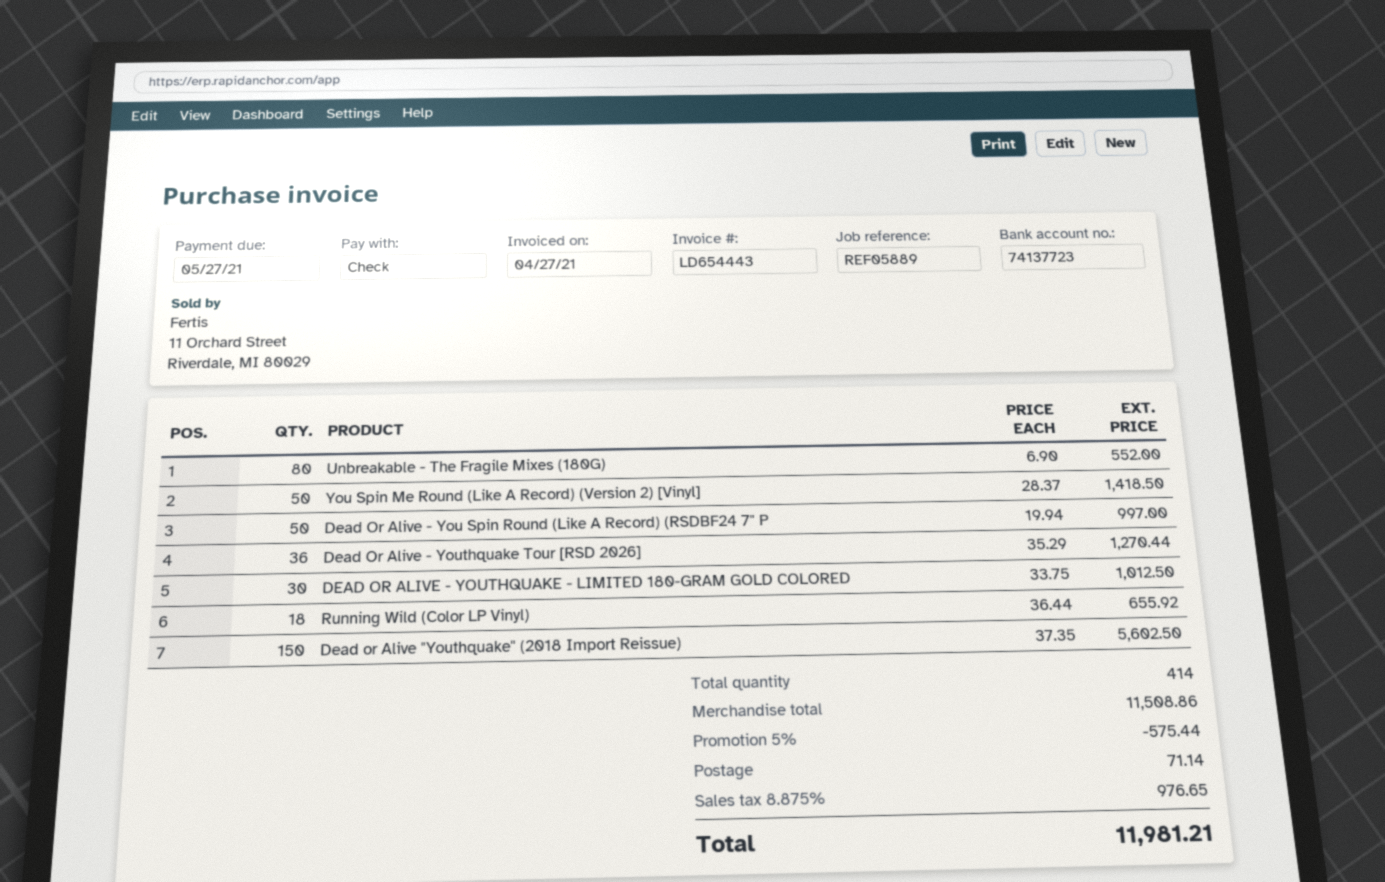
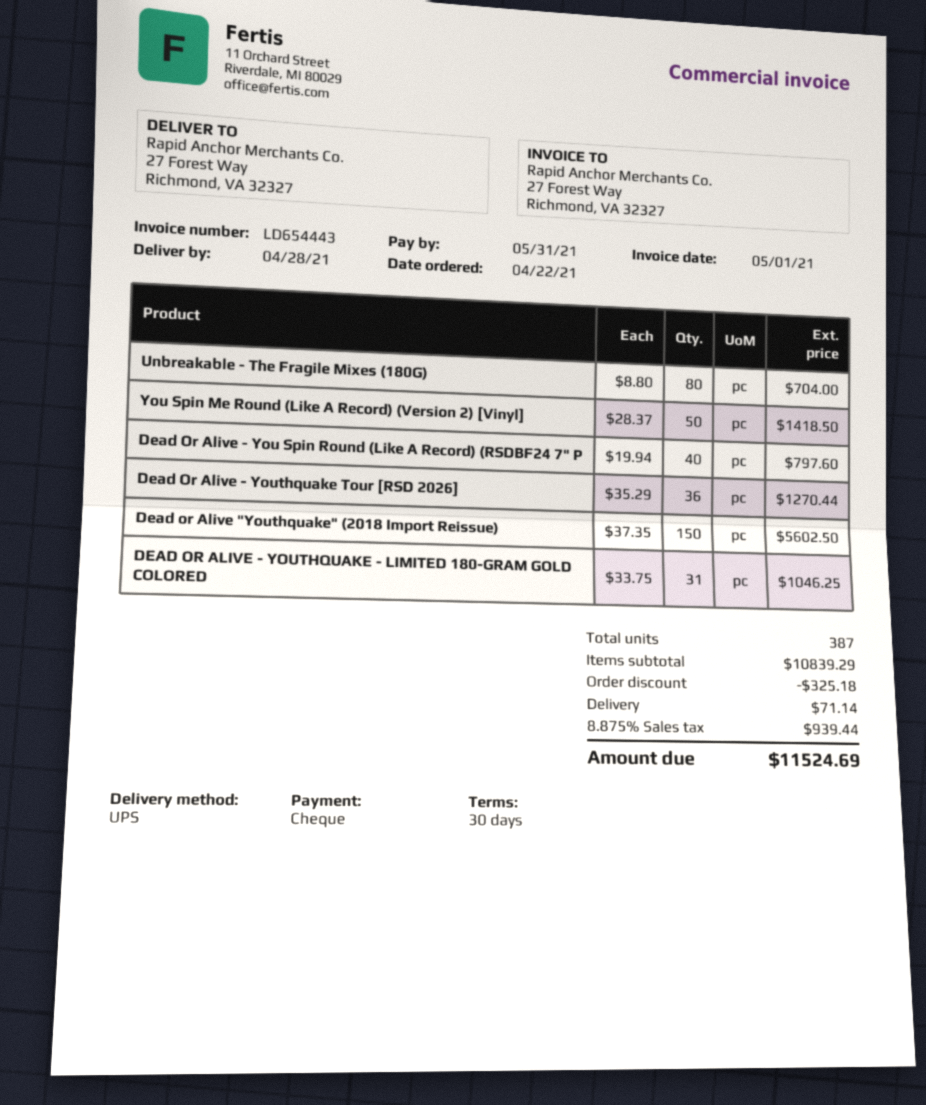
invoice date: 2021-04-27 -> 2021-05-01
due date: 2021-05-27 -> 2021-05-31
Unbreakable - The Fragile Mixes (180G): 80 x 6.90 = 552.00 -> 80 x 8.80 = 704.00
Dead Or Alive - You Spin Round (Like A Record) (RSDBF24 7" P: 50 x 19.94 = 997.00 -> 40 x 19.94 = 797.60
DEAD OR ALIVE - YOUTHQUAKE - LIMITED 180-GRAM GOLD COLORED: 30 x 33.75 = 1012.50 -> 31 x 33.75 = 1046.25
Running Wild (Color LP Vinyl): 18 x 36.44 = 655.92 -> none
total quantity: 414 -> 387
subtotal: 11508.86 -> 10839.29
discount: 575.44 -> 325.18
tax: 8.875% = 976.65 -> 8.875% = 939.44
total: 11981.21 -> 11524.69

